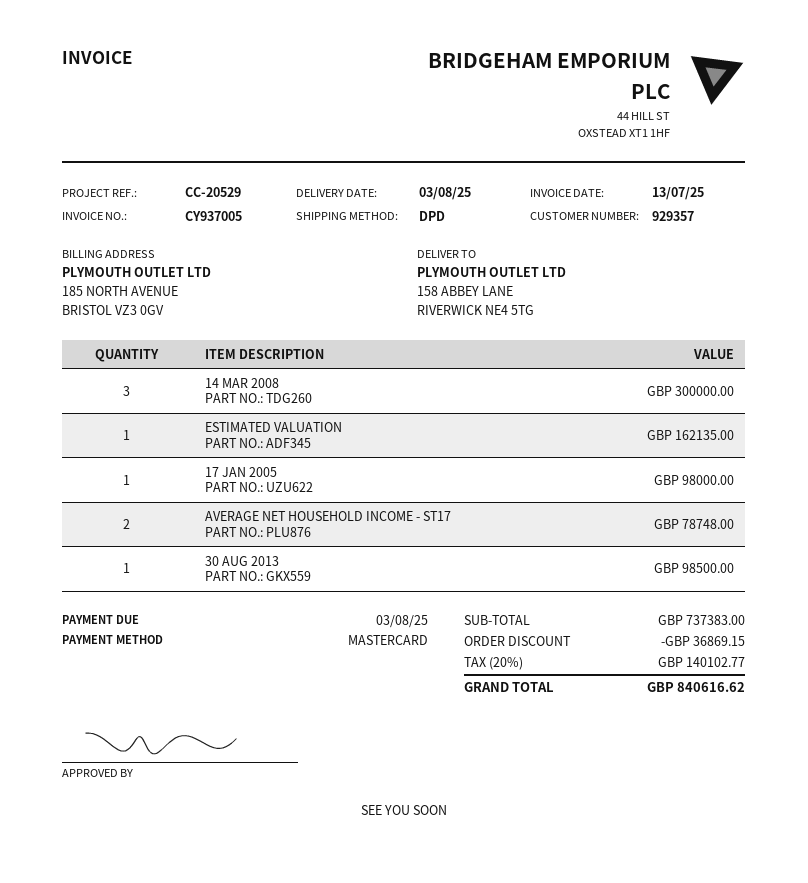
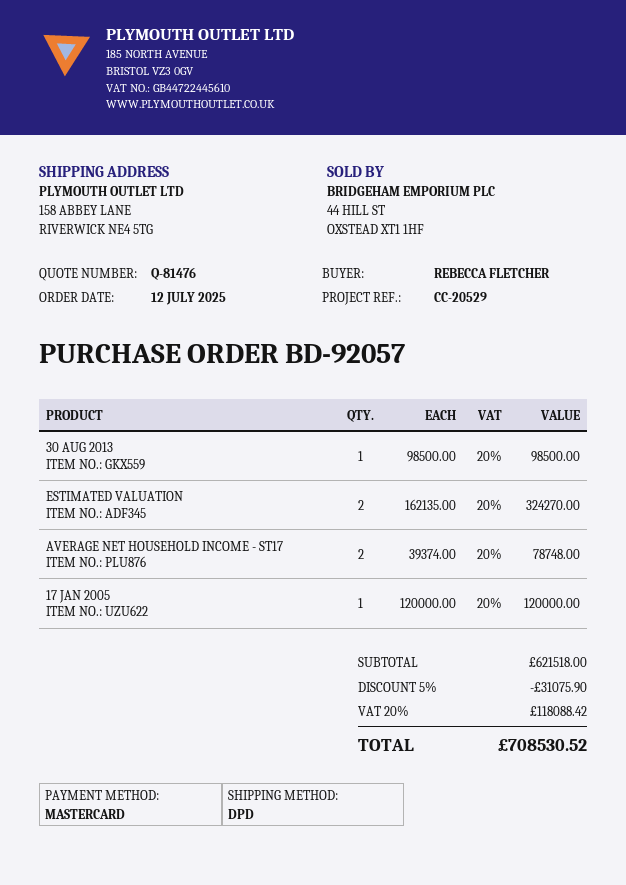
14 MAR 2008: 3 for 300000.00 -> none
ESTIMATED VALUATION: 1 for 162135.00 -> 2 for 324270.00
17 JAN 2005: 1 for 98000.00 -> 1 for 120000.00
subtotal: 737383.00 -> 621518.00
discount: 36869.15 -> 31075.90
tax: 20% = 140102.77 -> 20% = 118088.42
total: 840616.62 -> 708530.52

